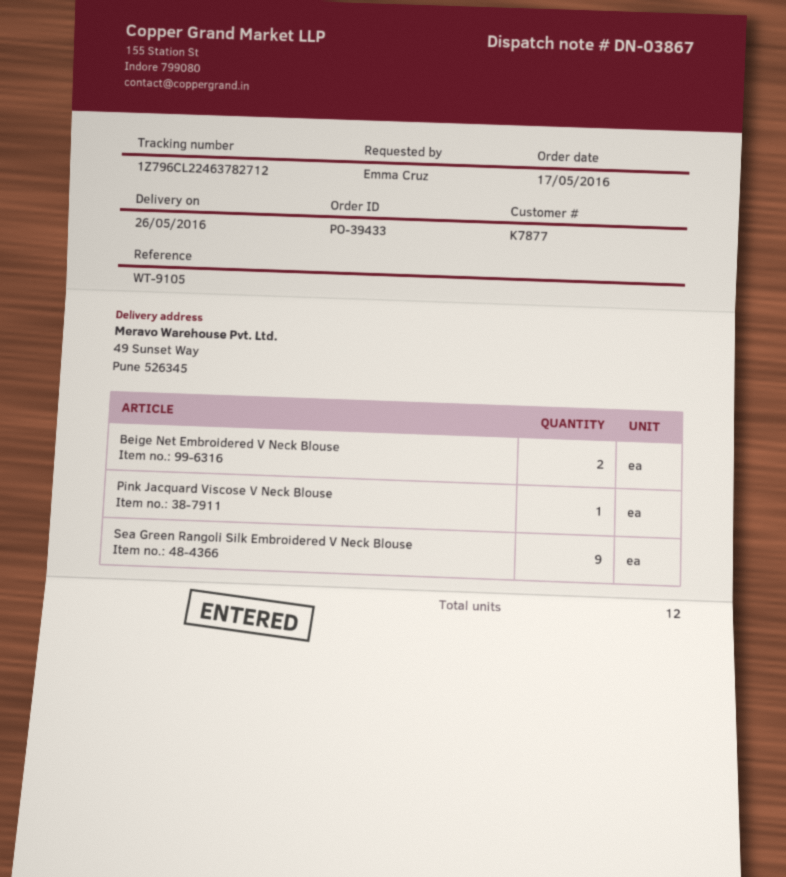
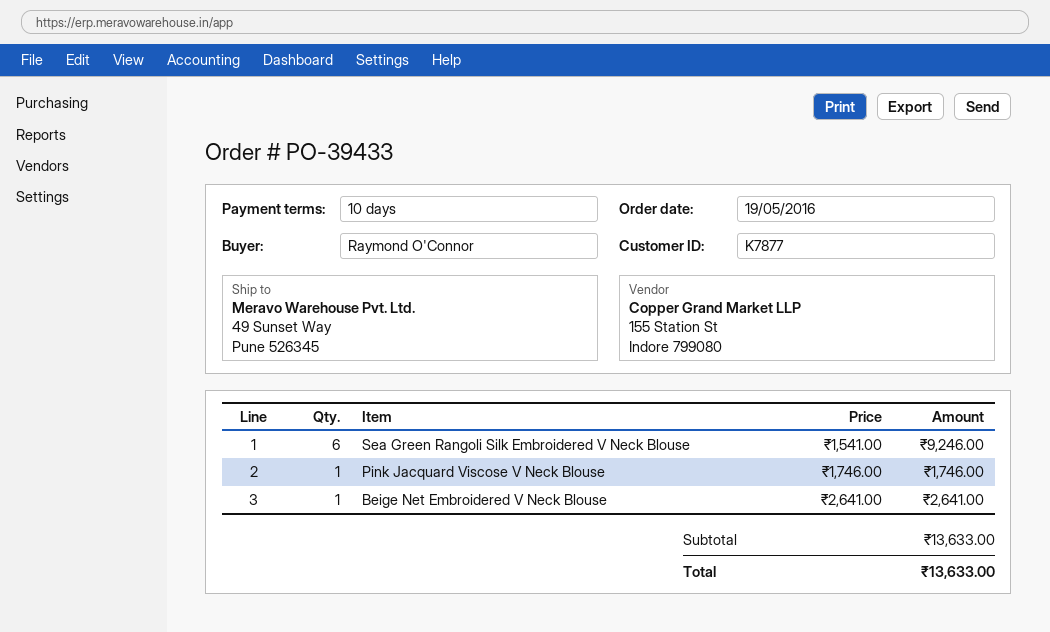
order date: 2016-05-17 -> 2016-05-19
ordered by: Emma Cruz -> Raymond O'Connor
Beige Net Embroidered V Neck Blouse: 2 -> 1
Sea Green Rangoli Silk Embroidered V Neck Blouse: 9 -> 6

